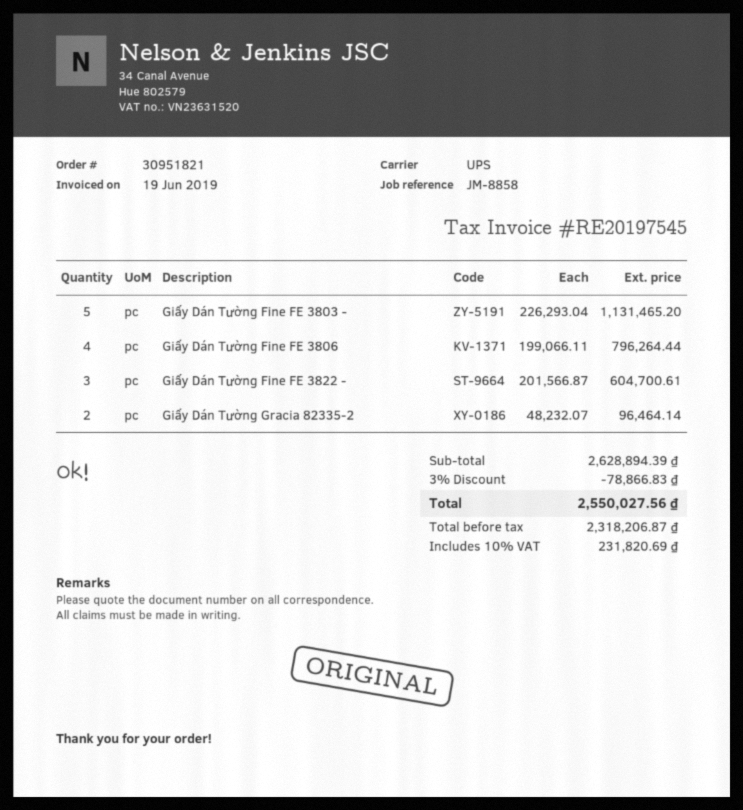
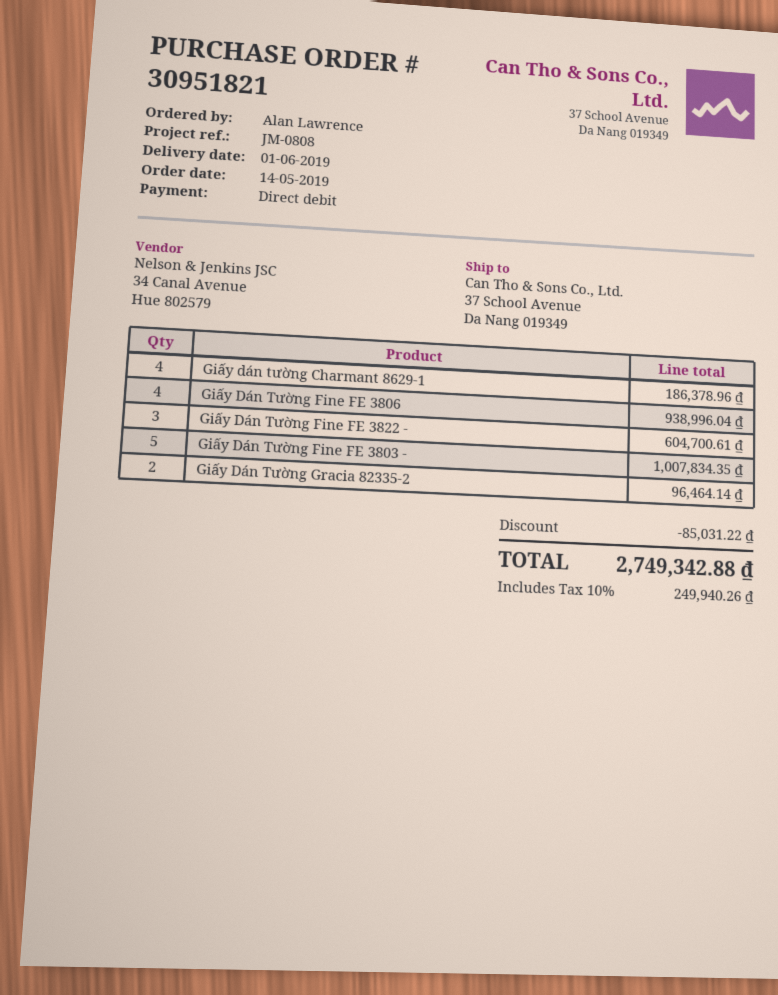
reference: JM-8858 -> JM-0808
Giấy Dán Tường Fine FE 3803 -: 5 for 1131465.20 -> 5 for 1007834.35
Giấy Dán Tường Fine FE 3806: 4 for 796264.44 -> 4 for 938996.04
Giấy dán tường Charmant 8629-1: none -> 4 for 186378.96
discount: 78866.83 -> 85031.22
tax: 10% = 231820.69 -> 10% = 249940.26
total: 2550027.56 -> 2749342.88

